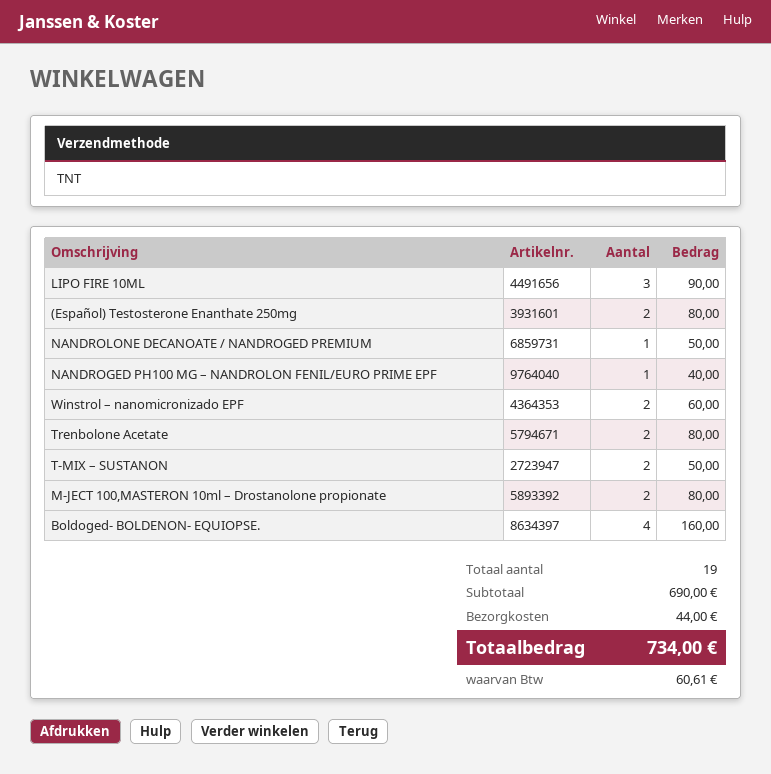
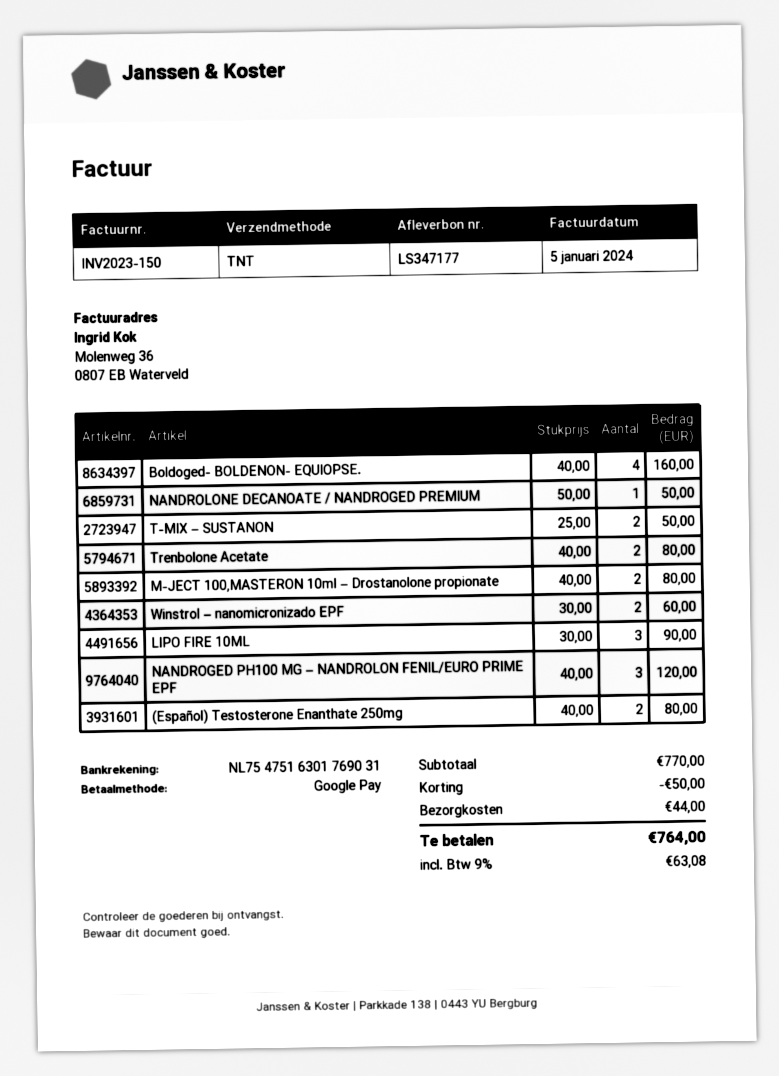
NANDROGED PH100 MG – NANDROLON FENIL/EURO PRIME EPF: 1 for 40.00 -> 3 for 120.00
subtotal: 690.00 -> 770.00
discount: none -> 50.00
tax: 60.61 -> 63.08
total: 734.00 -> 764.00

